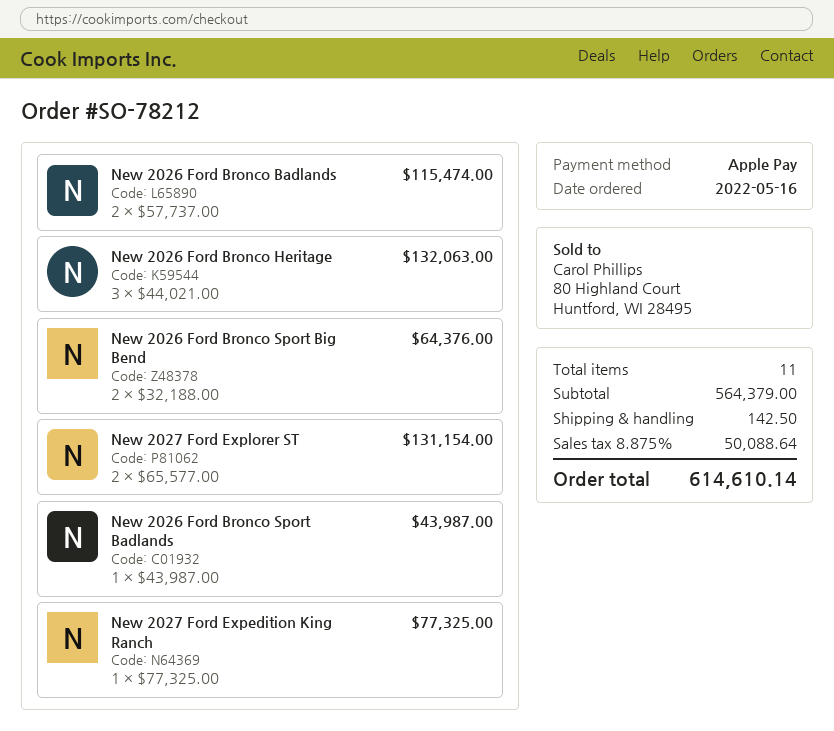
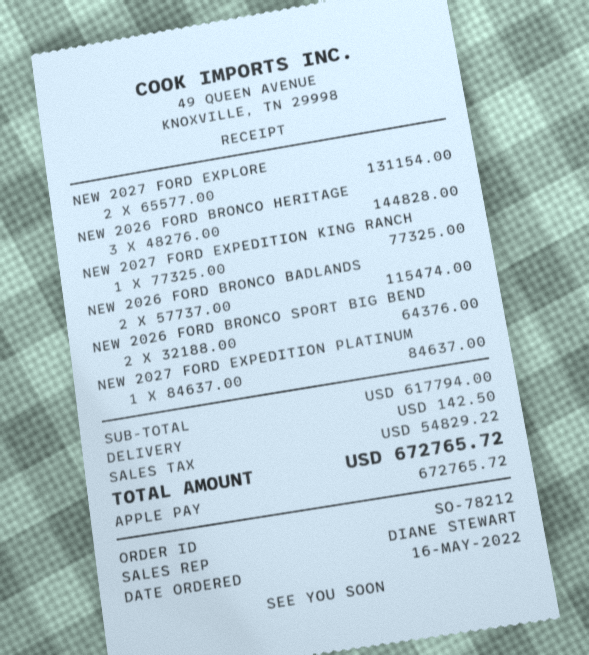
New 2026 Ford Bronco Heritage: 3 x 44021.00 = 132063.00 -> 3 x 48276.00 = 144828.00
New 2026 Ford Bronco Sport Badlands: 1 x 43987.00 = 43987.00 -> none
NEW 2027 FORD EXPEDITION PLATINUM: none -> 1 x 84637.00 = 84637.00
subtotal: 564379.00 -> 617794.00
tax: 50088.64 -> 54829.22
total: 614610.14 -> 672765.72

